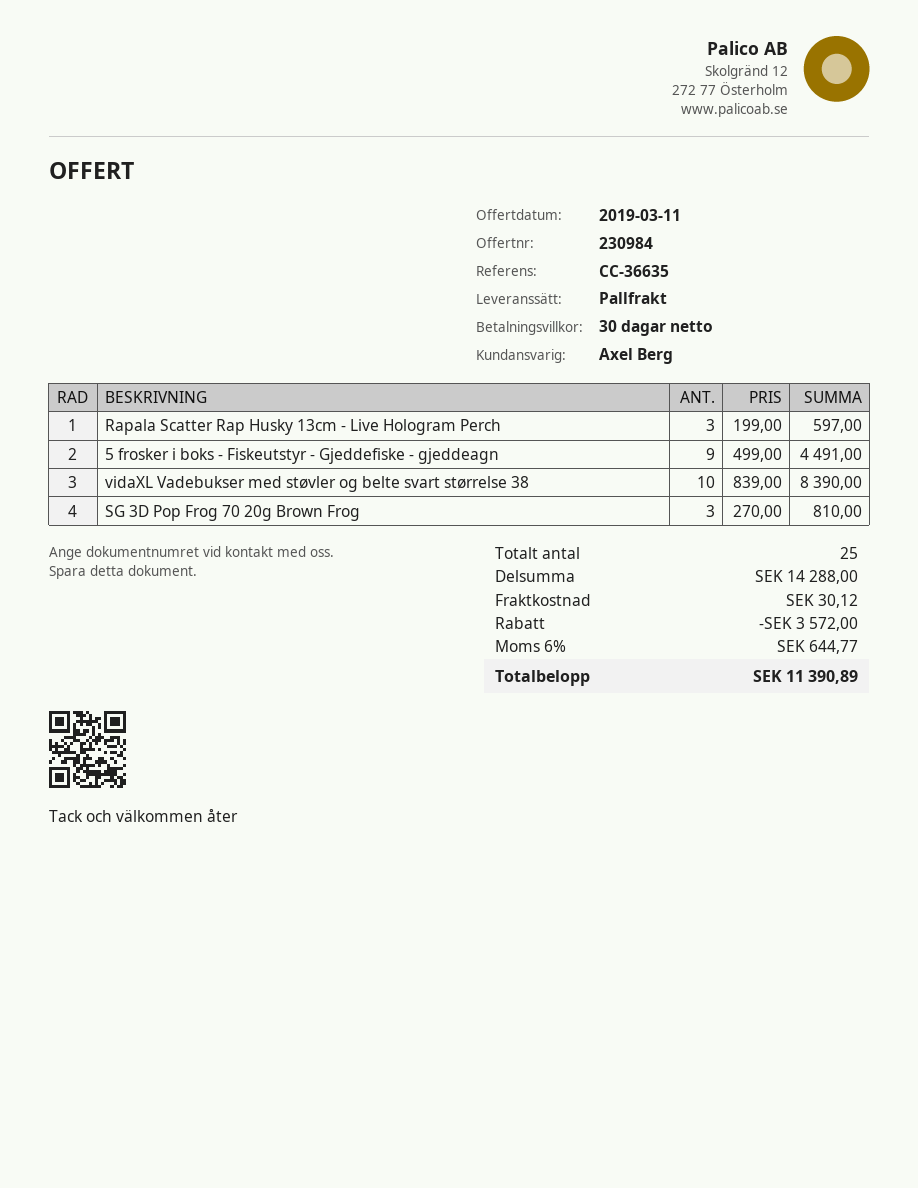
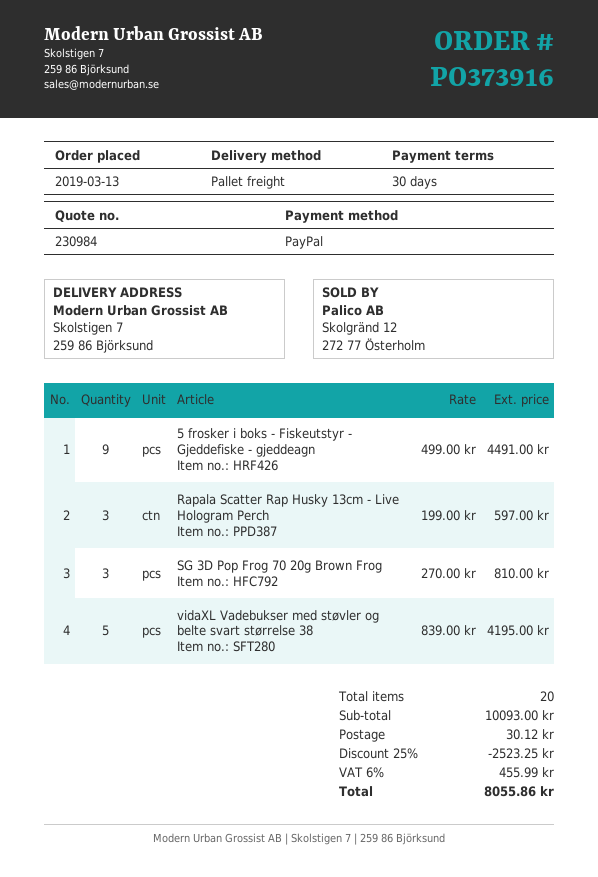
vidaXL Vadebukser med støvler og belte svart størrelse 38: 10 x 839.00 = 8390.00 -> 5 x 839.00 = 4195.00
total quantity: 25 -> 20
subtotal: 14288.00 -> 10093.00
discount: 3572.00 -> 2523.25
tax: 6% = 644.77 -> 6% = 455.99
total: 11390.89 -> 8055.86

